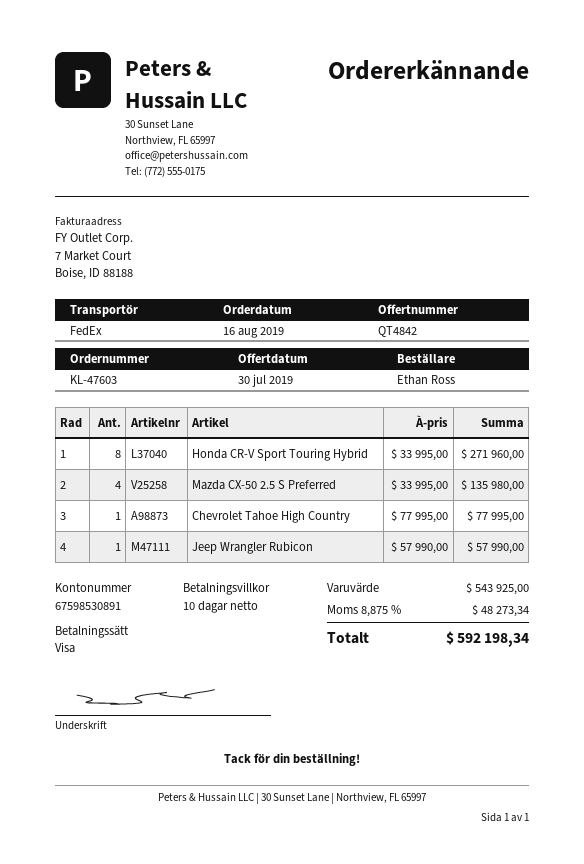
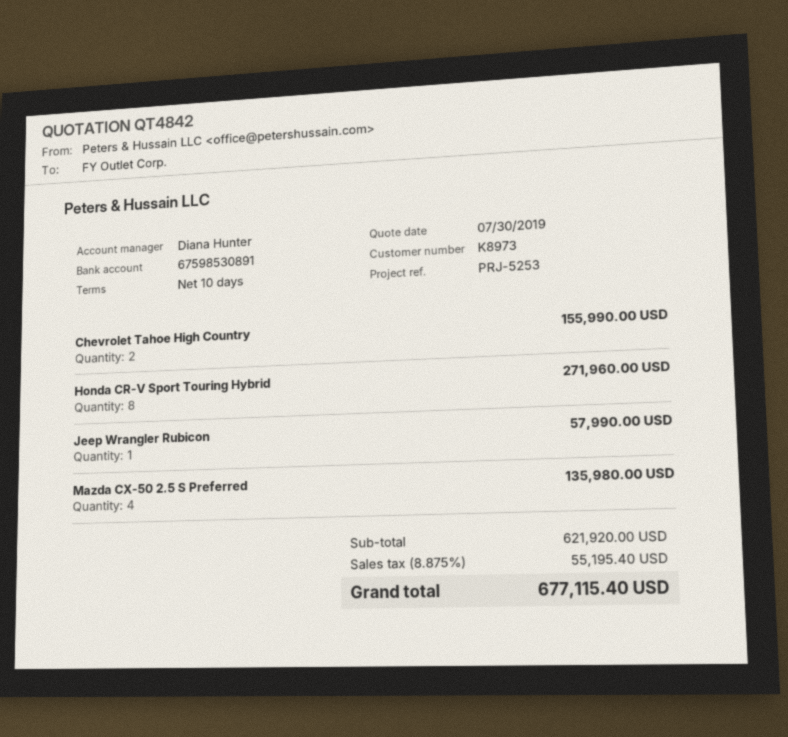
Chevrolet Tahoe High Country: 1 for 77995.00 -> 2 for 155990.00
subtotal: 543925.00 -> 621920.00
tax: 8.875% = 48273.34 -> 8.875% = 55195.40
total: 592198.34 -> 677115.40

